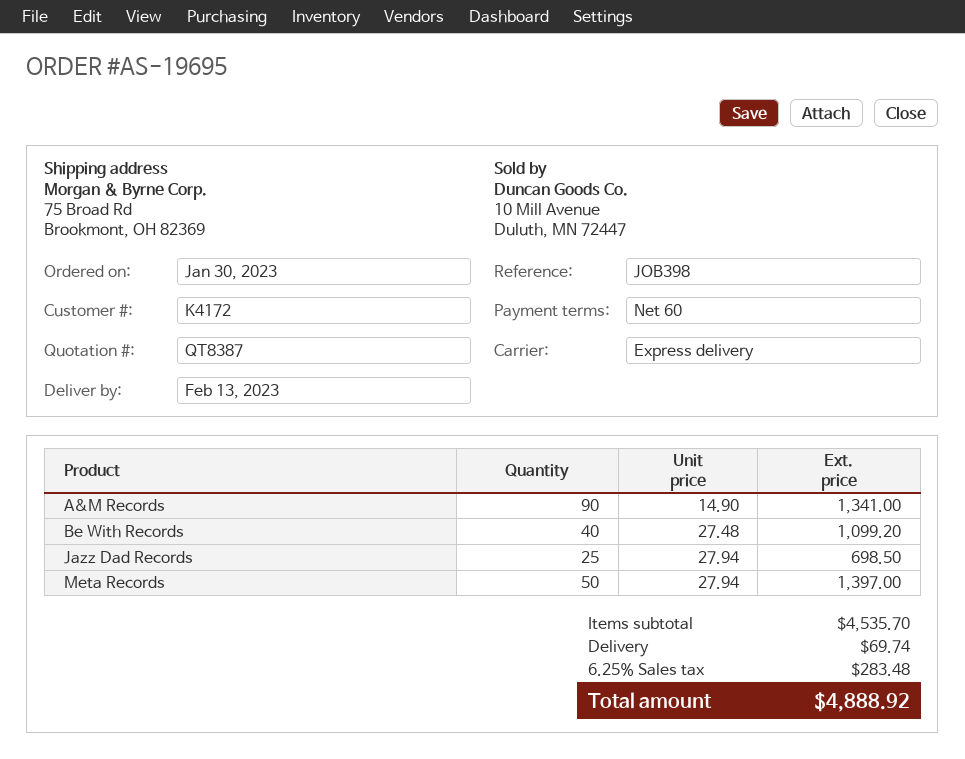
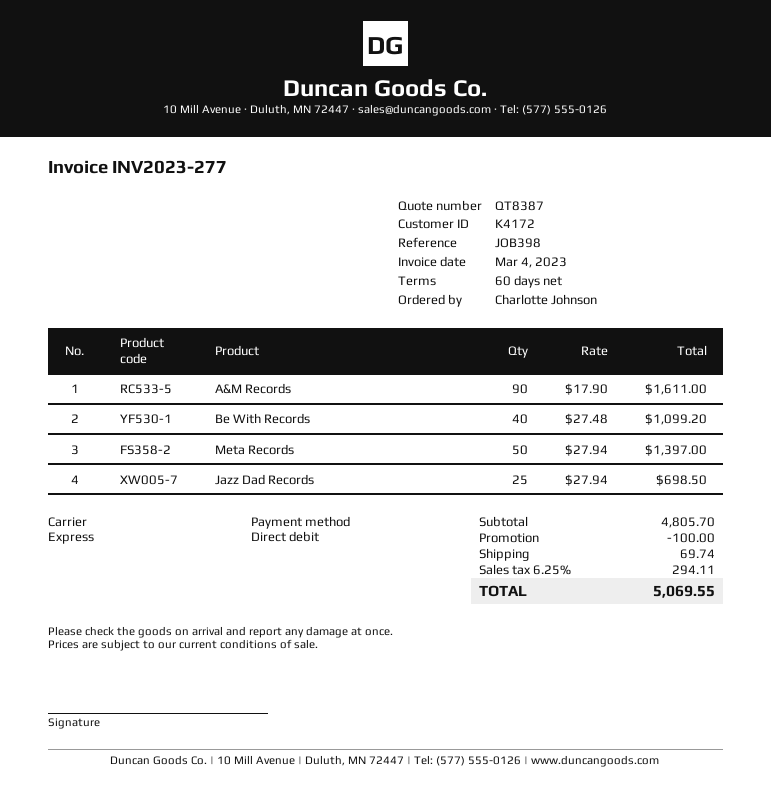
A&M Records: 90 x 14.90 = 1341.00 -> 90 x 17.90 = 1611.00
subtotal: 4535.70 -> 4805.70
discount: none -> 100.00
tax: 6.25% = 283.48 -> 6.25% = 294.11
total: 4888.92 -> 5069.55

